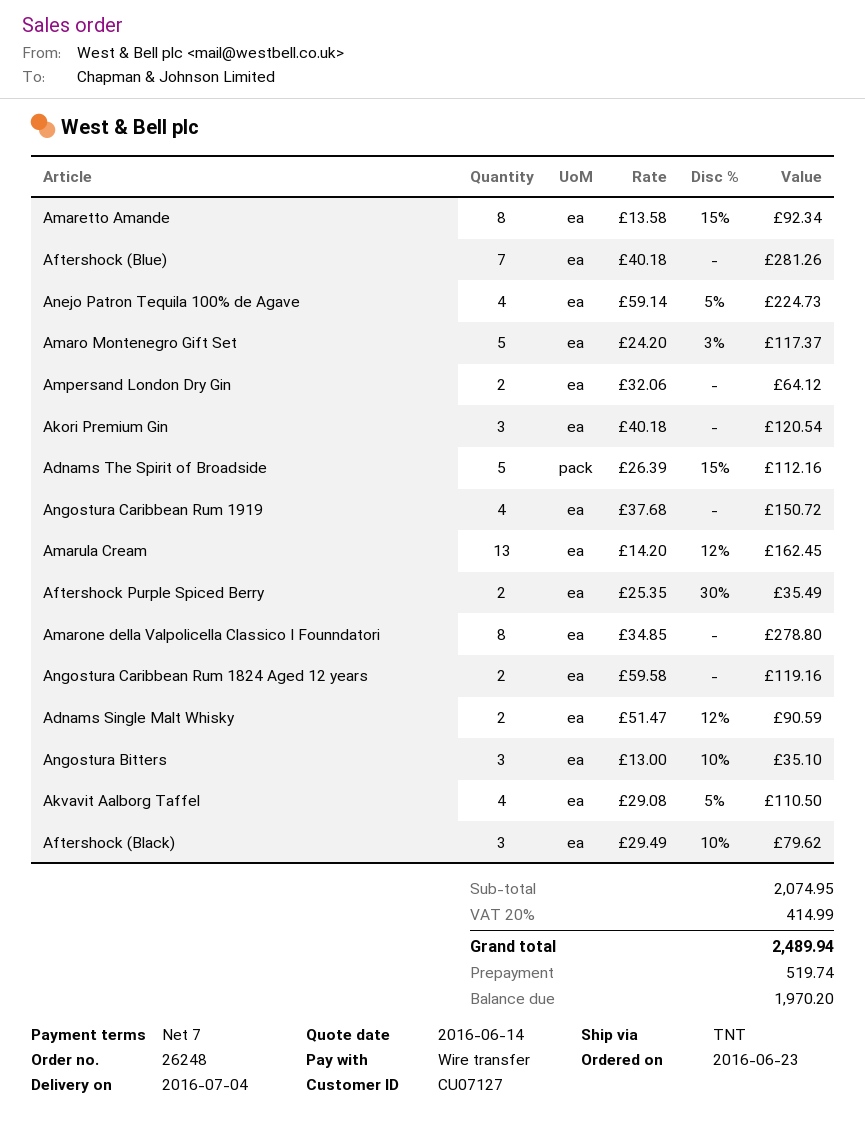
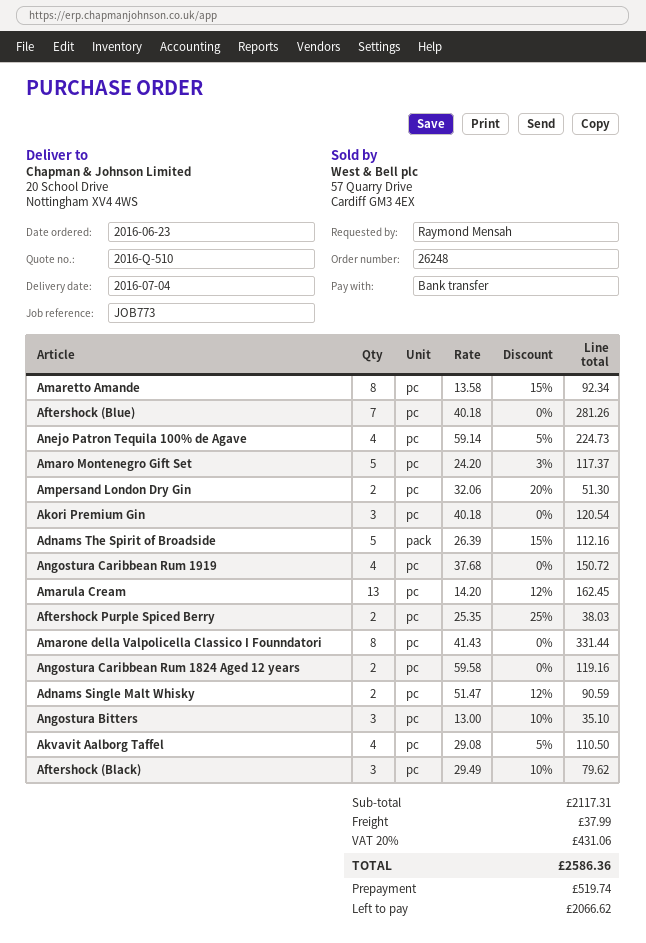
Ampersand London Dry Gin: 2 x 32.06 = 64.12 -> 2 x 32.06 - 20% = 51.30
Aftershock Purple Spiced Berry: 2 x 25.35 - 30% = 35.49 -> 2 x 25.35 - 25% = 38.03
Amarone della Valpolicella Classico I Founndatori: 8 x 34.85 = 278.80 -> 8 x 41.43 = 331.44
subtotal: 2074.95 -> 2117.31
shipping: none -> 37.99
tax: 20% = 414.99 -> 20% = 431.06
total: 2489.94 -> 2586.36
balance: 1970.20 -> 2066.62

